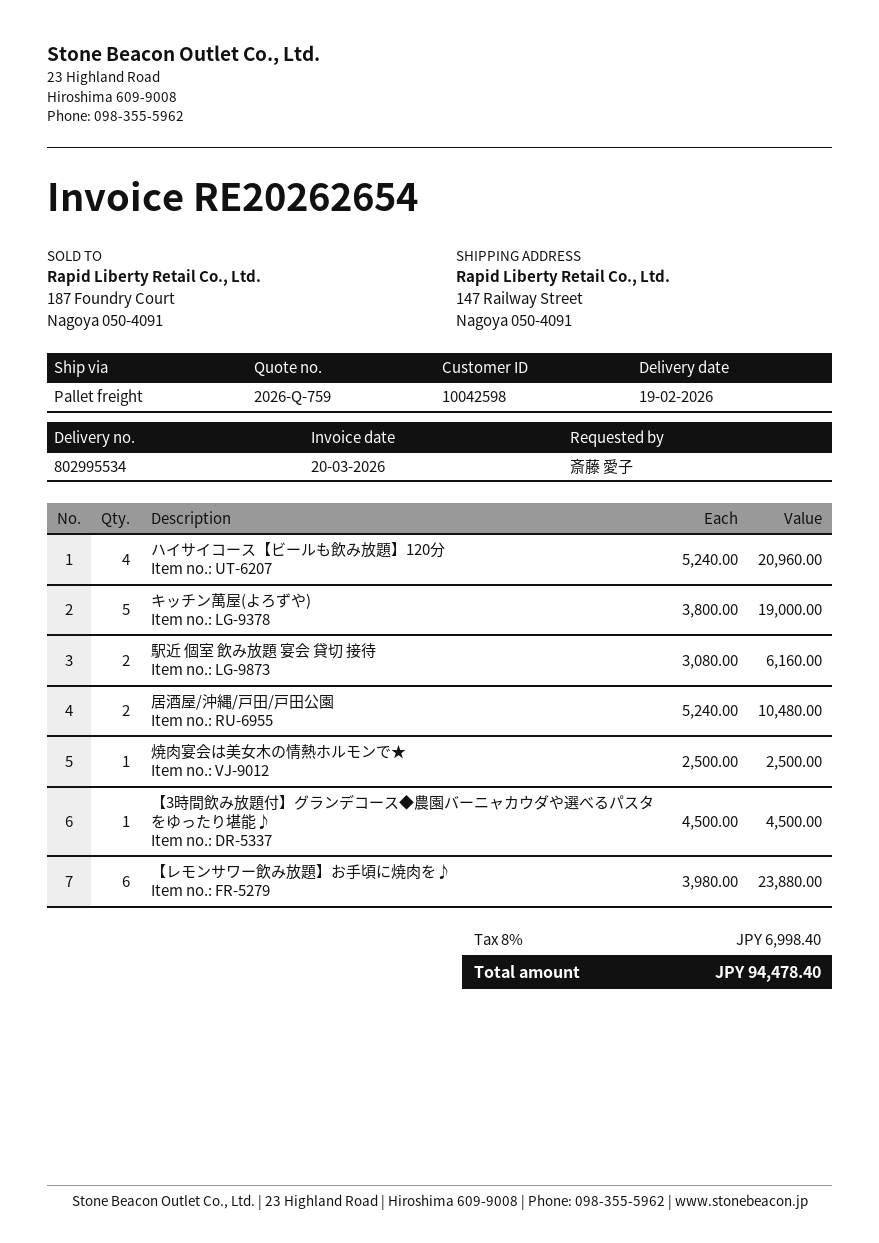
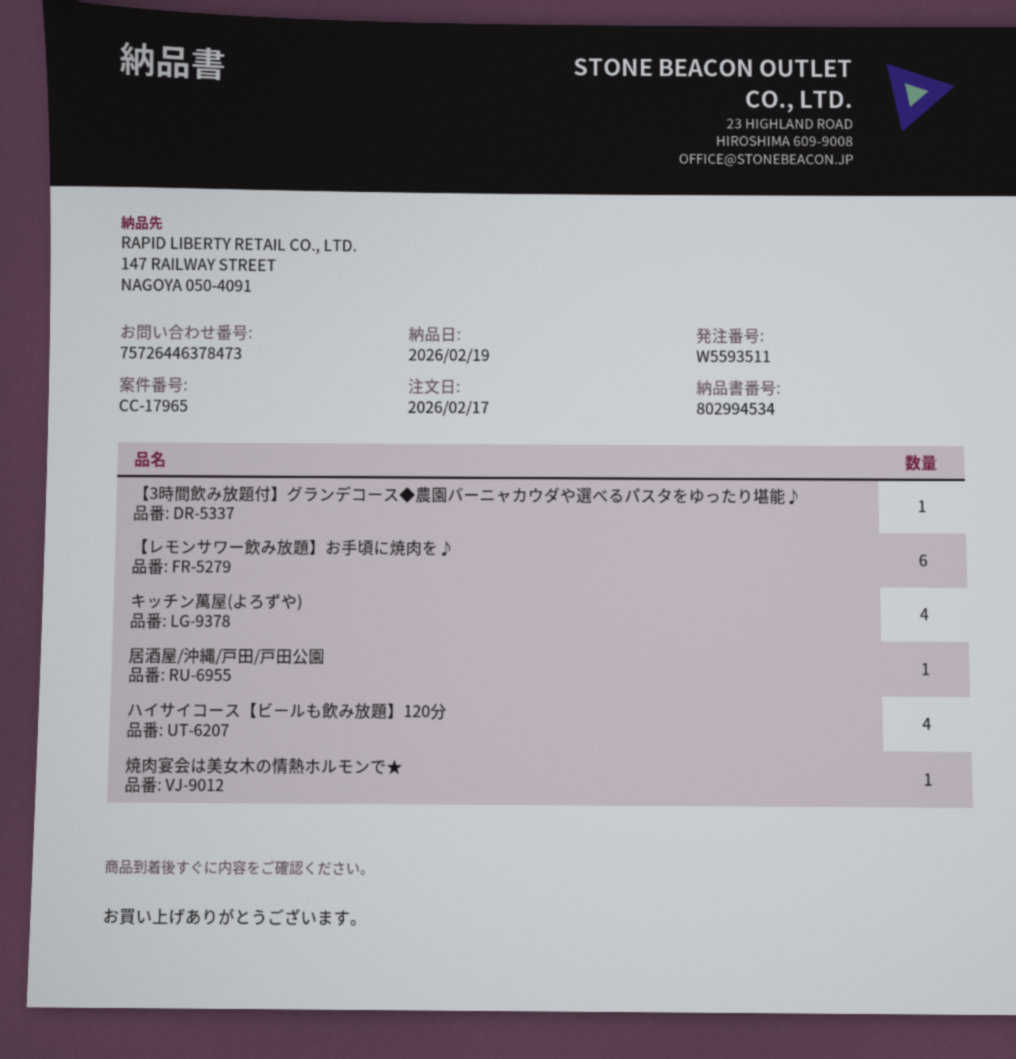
delivery note number: 802995534 -> 802994534
キッチン萬屋(よろずや): 5 -> 4
駅近 個室 飲み放題 宴会 貸切 接待: 2 -> none
居酒屋/沖縄/戸田/戸田公園: 2 -> 1

